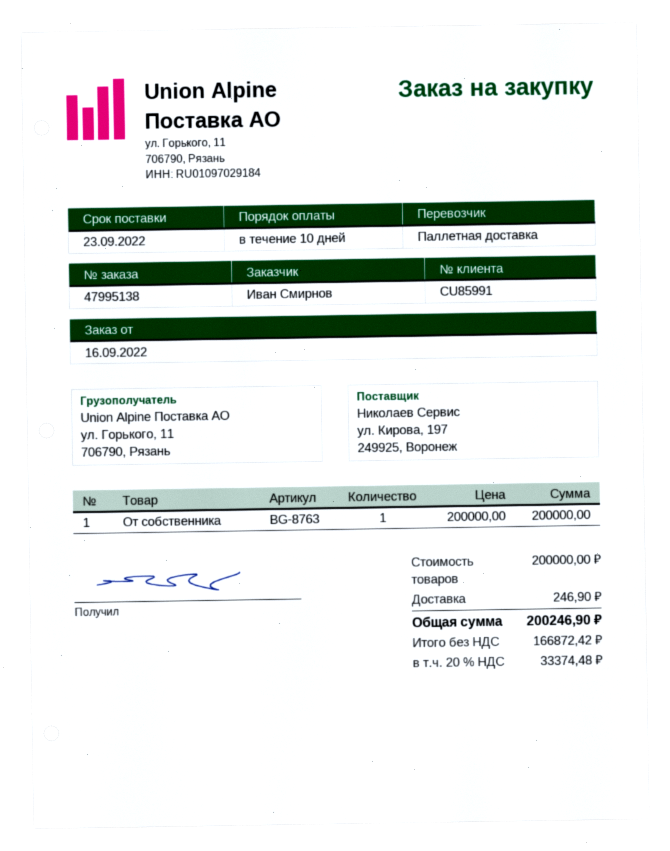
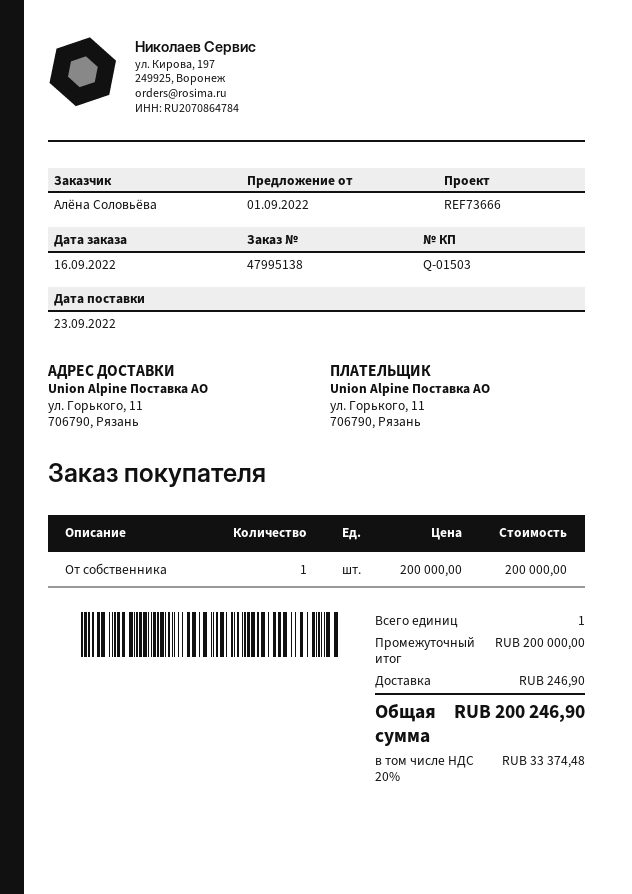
ordered by: Иван Смирнов -> Алёна Соловьёва

